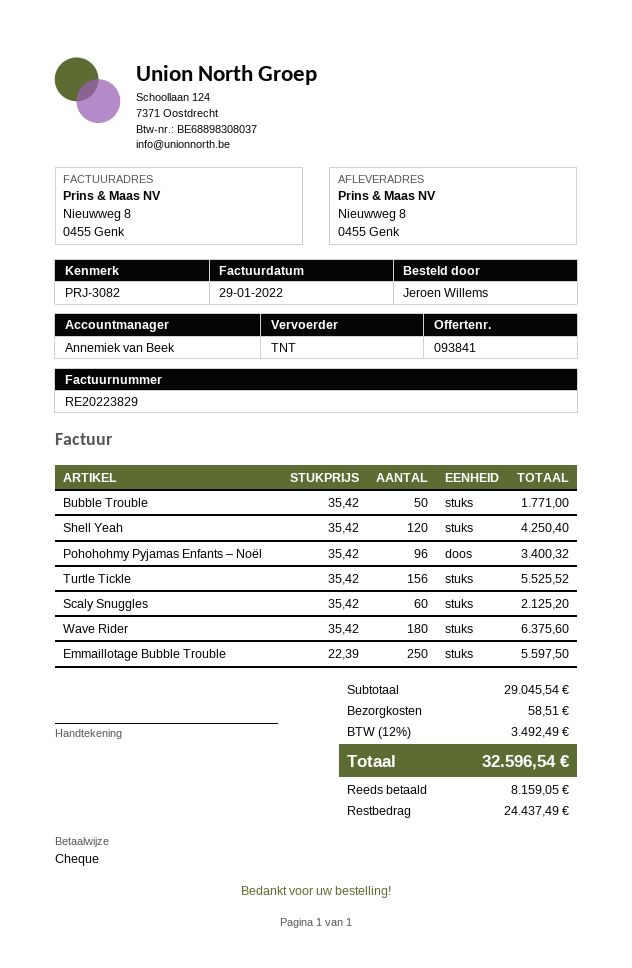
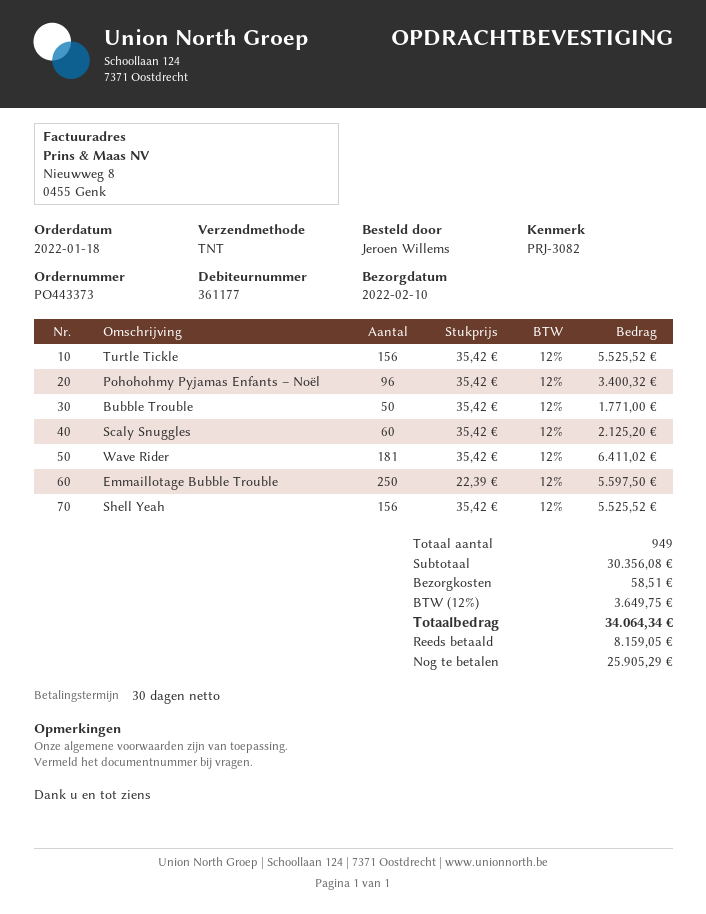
Shell Yeah: 120 x 35.42 = 4250.40 -> 156 x 35.42 = 5525.52
Wave Rider: 180 x 35.42 = 6375.60 -> 181 x 35.42 = 6411.02
subtotal: 29045.54 -> 30356.08
tax: 12% = 3492.49 -> 12% = 3649.75
total: 32596.54 -> 34064.34
balance: 24437.49 -> 25905.29

